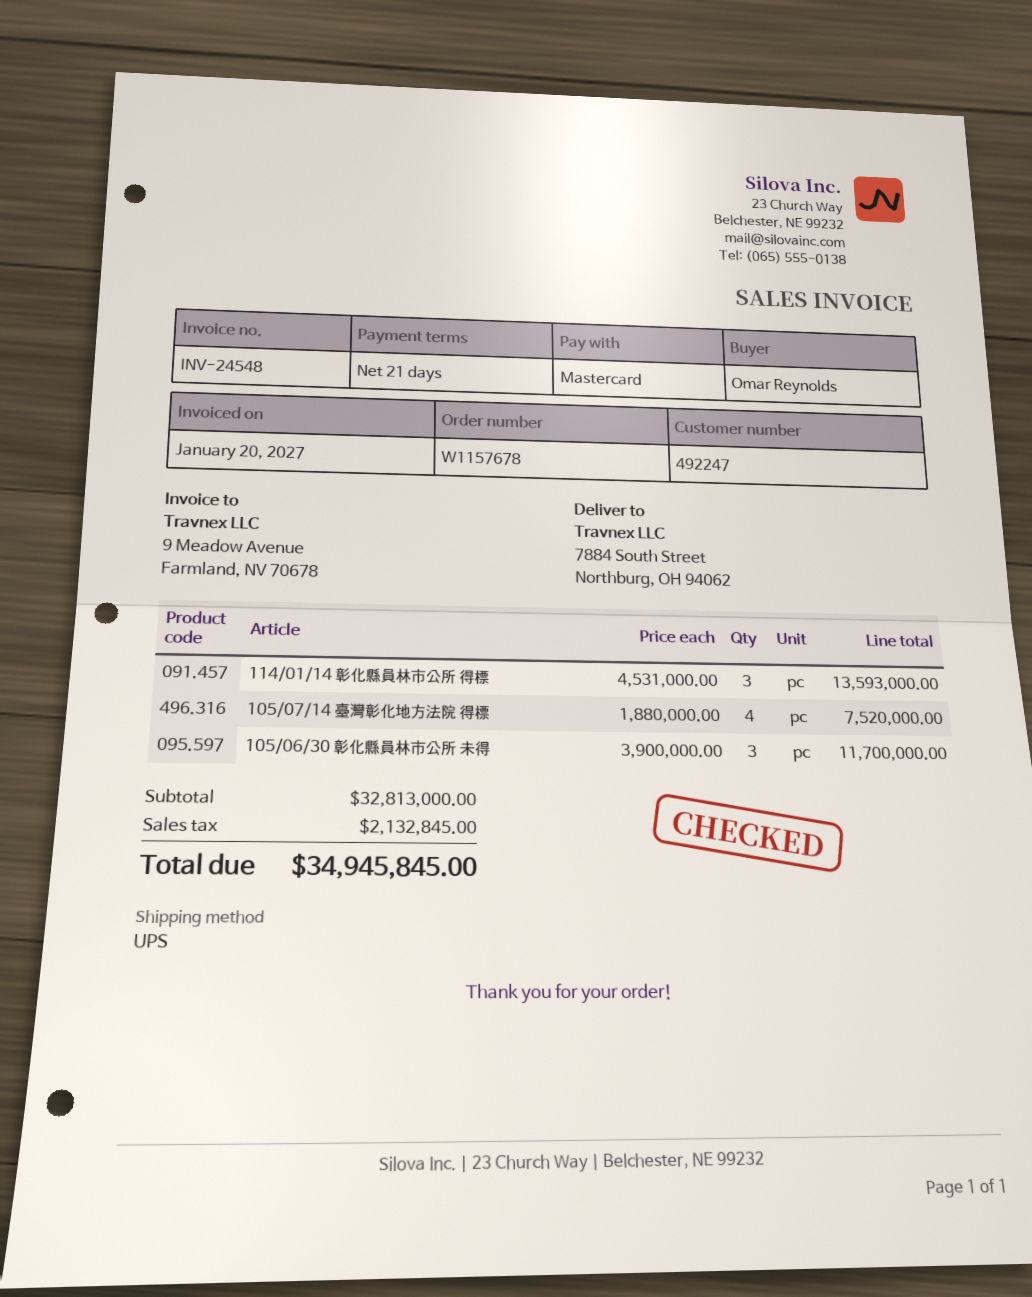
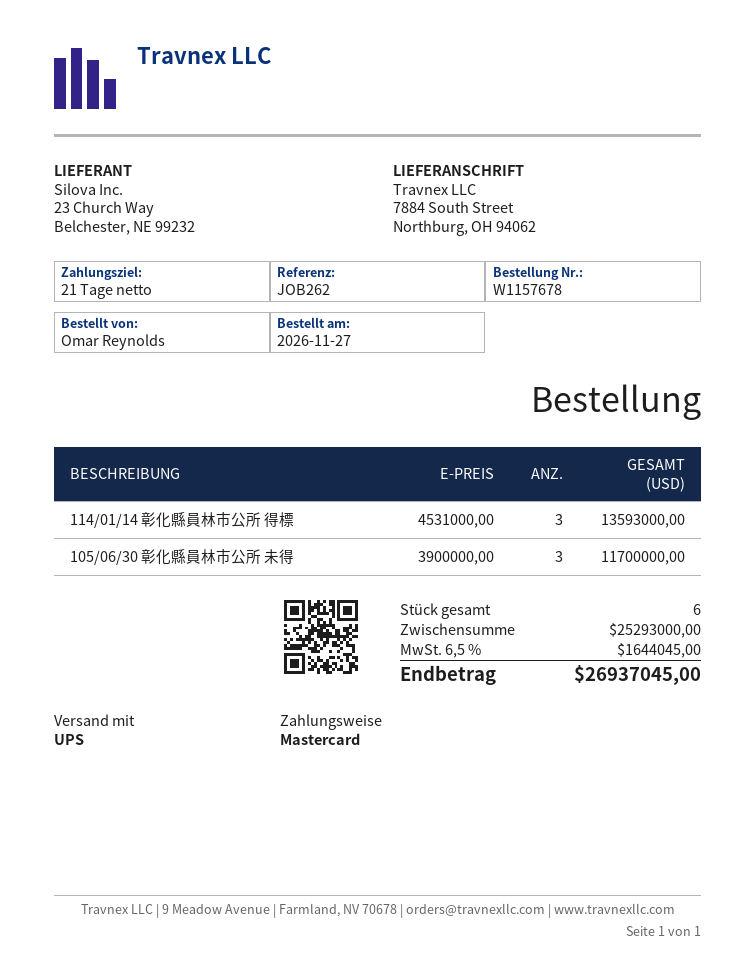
105/07/14 臺灣彰化地方法院 得標: 4 x 1880000.00 = 7520000.00 -> none
subtotal: 32813000.00 -> 25293000.00
tax: 2132845.00 -> 1644045.00
total: 34945845.00 -> 26937045.00

